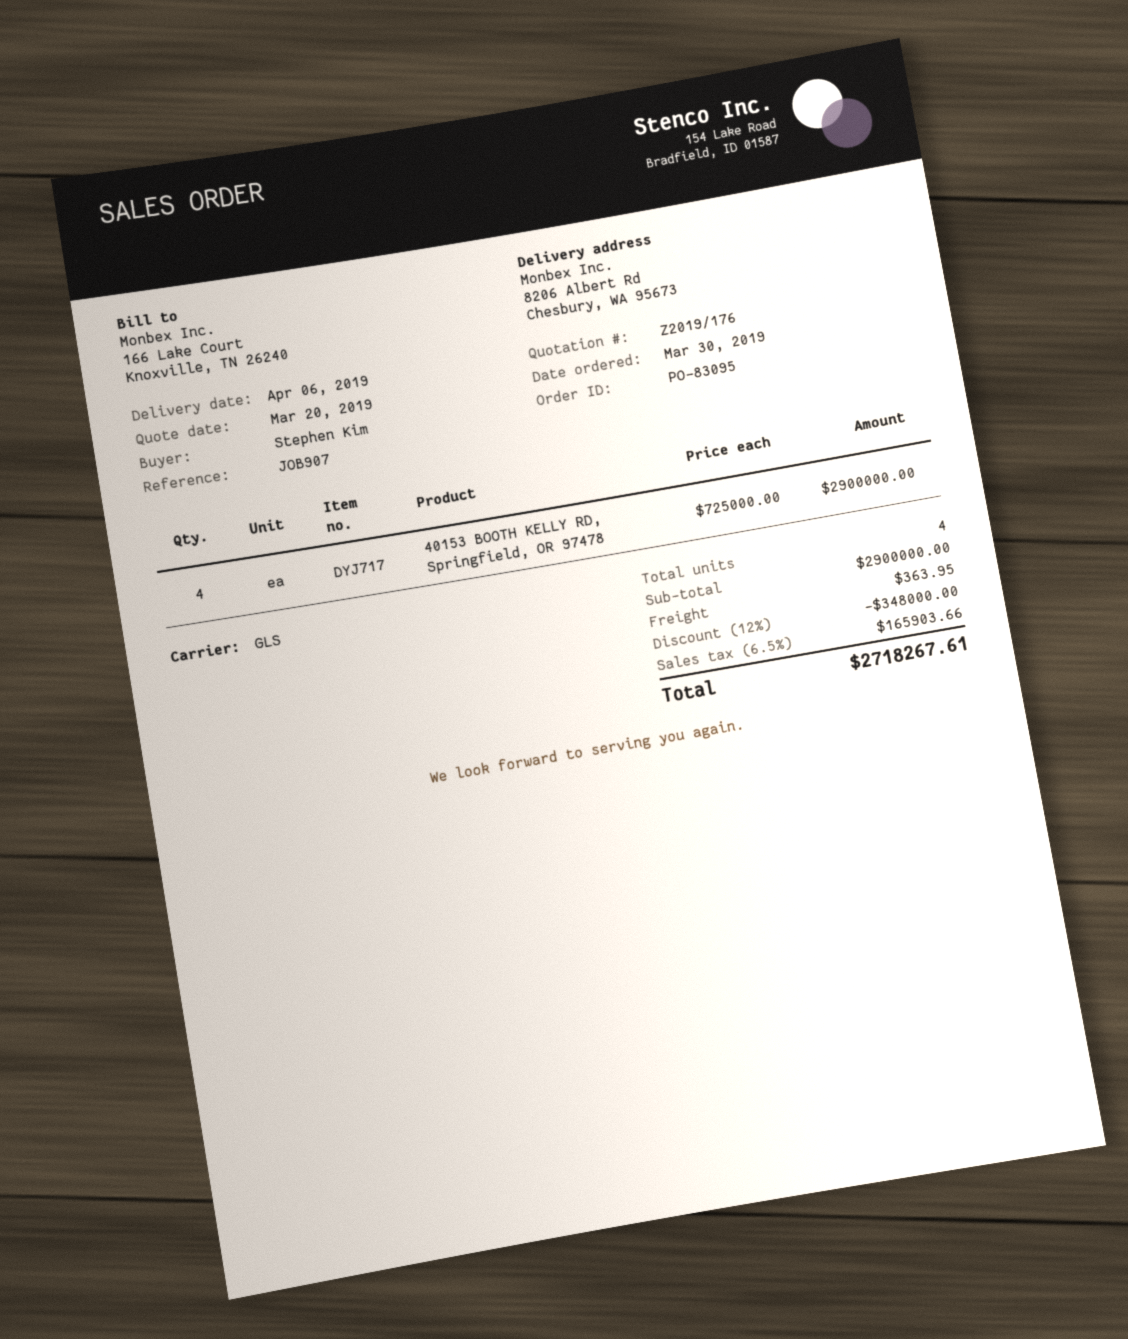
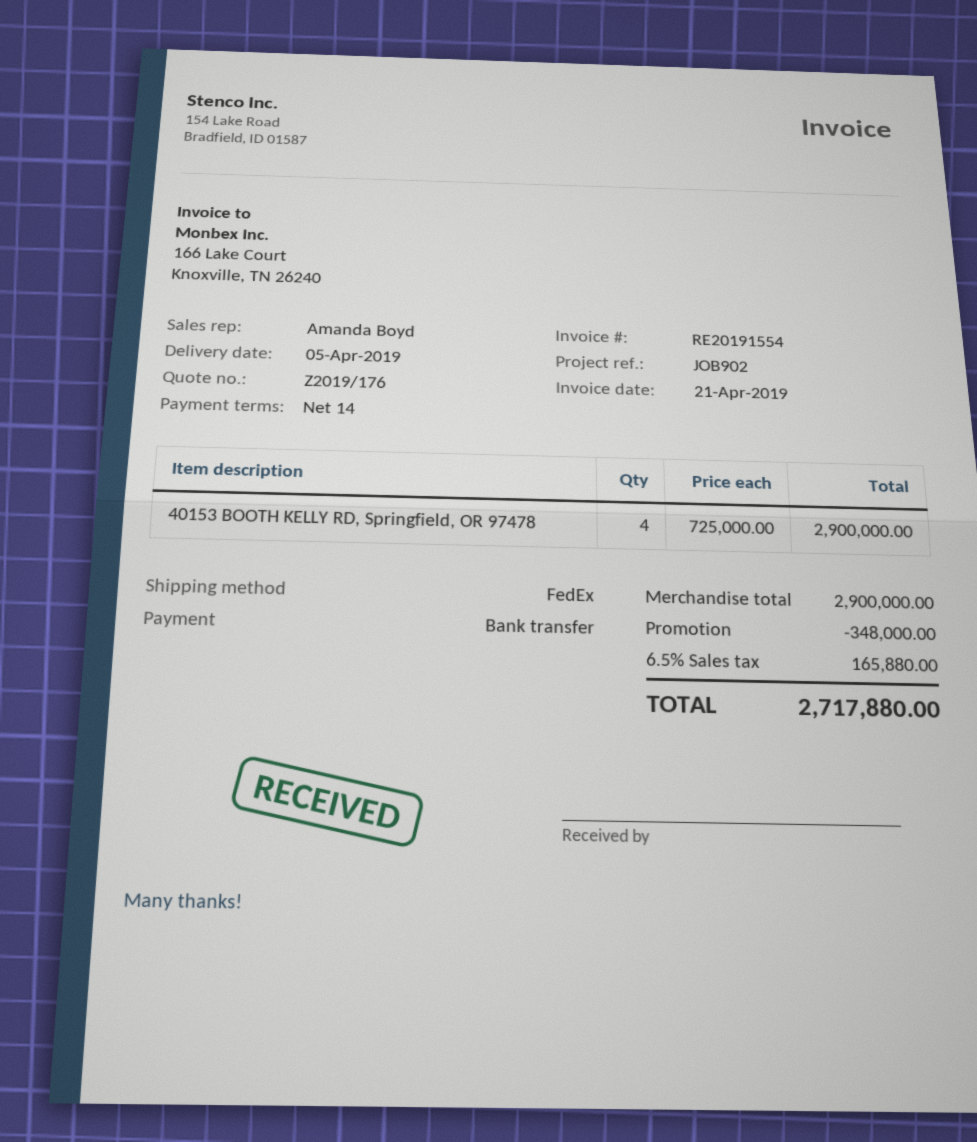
delivery date: 2019-04-06 -> 2019-04-05
reference: JOB907 -> JOB902
shipping method: GLS -> FedEx
shipping: 363.95 -> none
tax: 6.5% = 165903.66 -> 6.5% = 165880.00
total: 2718267.61 -> 2717880.00

